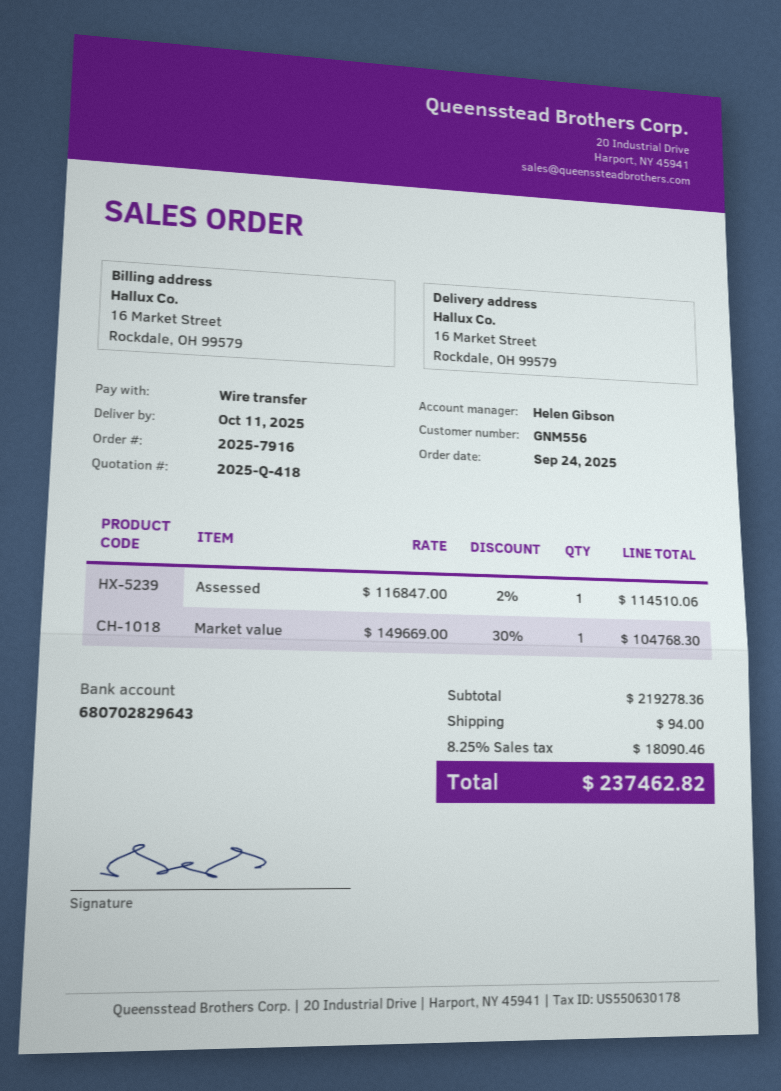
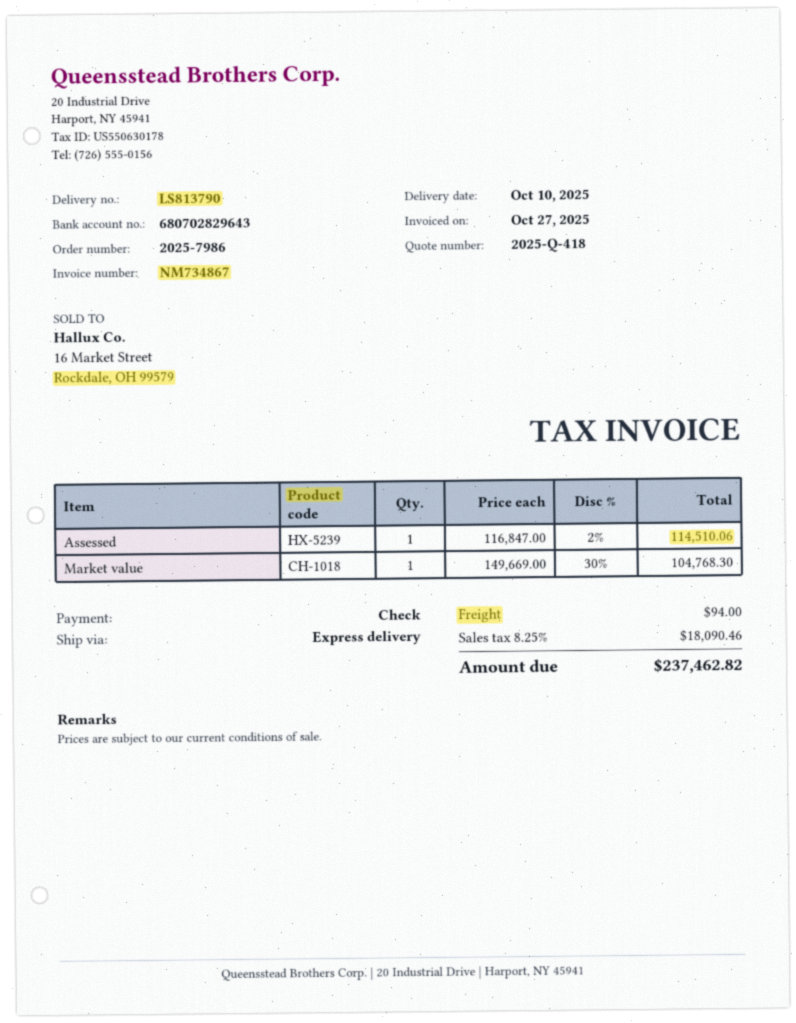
order number: 2025-7916 -> 2025-7986
delivery date: 2025-10-11 -> 2025-10-10
payment method: bank transfer -> cheque

